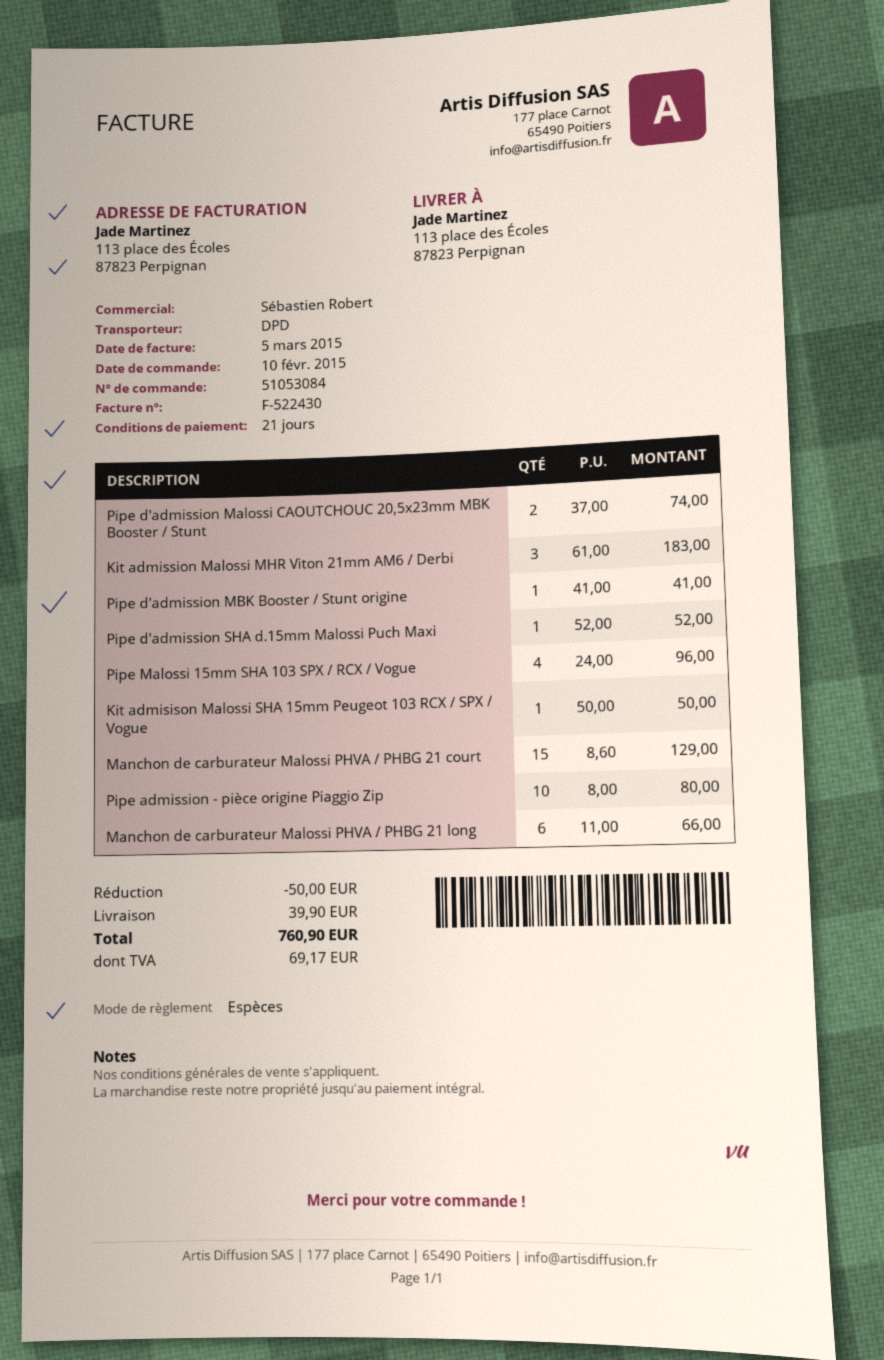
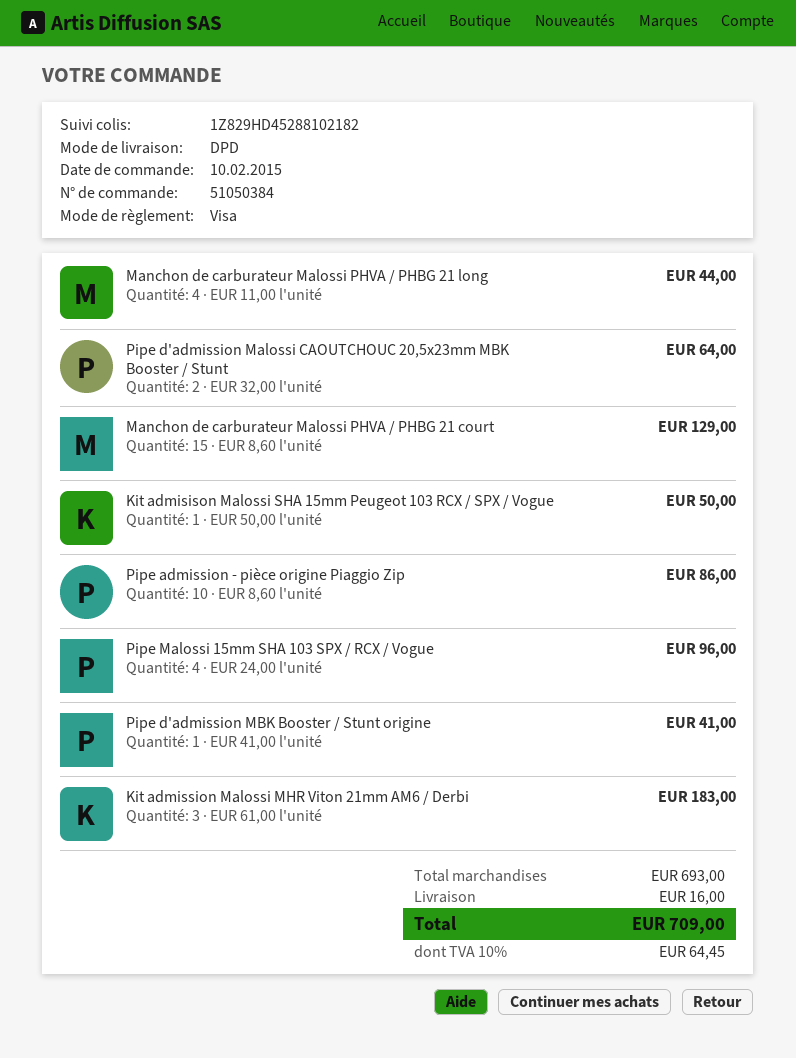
order number: 51053084 -> 51050384
payment method: cash -> Visa
Pipe d'admission Malossi CAOUTCHOUC 20,5x23mm MBK Booster / Stunt: 2 x 37.00 = 74.00 -> 2 x 32.00 = 64.00
Pipe d'admission SHA d.15mm Malossi Puch Maxi: 1 x 52.00 = 52.00 -> none
Pipe admission - pièce origine Piaggio Zip: 10 x 8.00 = 80.00 -> 10 x 8.60 = 86.00
Manchon de carburateur Malossi PHVA / PHBG 21 long: 6 x 11.00 = 66.00 -> 4 x 11.00 = 44.00
discount: 50.00 -> none
shipping: 39.90 -> 16.00
tax: 69.17 -> 64.45
total: 760.90 -> 709.00

